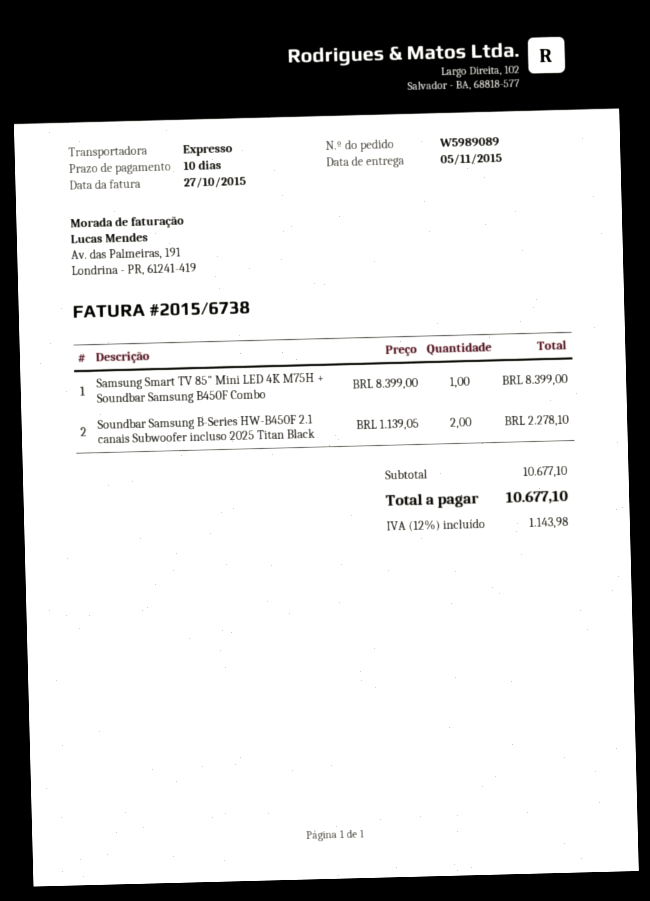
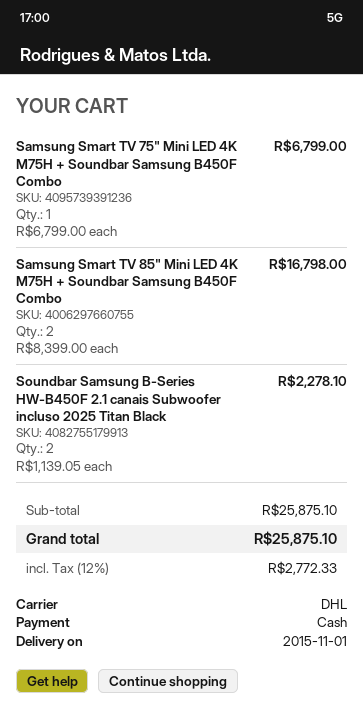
delivery date: 2015-11-05 -> 2015-11-01
shipping method: express -> DHL
Samsung Smart TV 85" Mini LED 4K M75H + Soundbar Samsung B450F Combo: 1 x 8399.00 = 8399.00 -> 2 x 8399.00 = 16798.00
Samsung Smart TV 75" Mini LED 4K M75H + Soundbar Samsung B450F Combo: none -> 1 x 6799.00 = 6799.00
subtotal: 10677.10 -> 25875.10
tax: 12% = 1143.98 -> 12% = 2772.33
total: 10677.10 -> 25875.10

